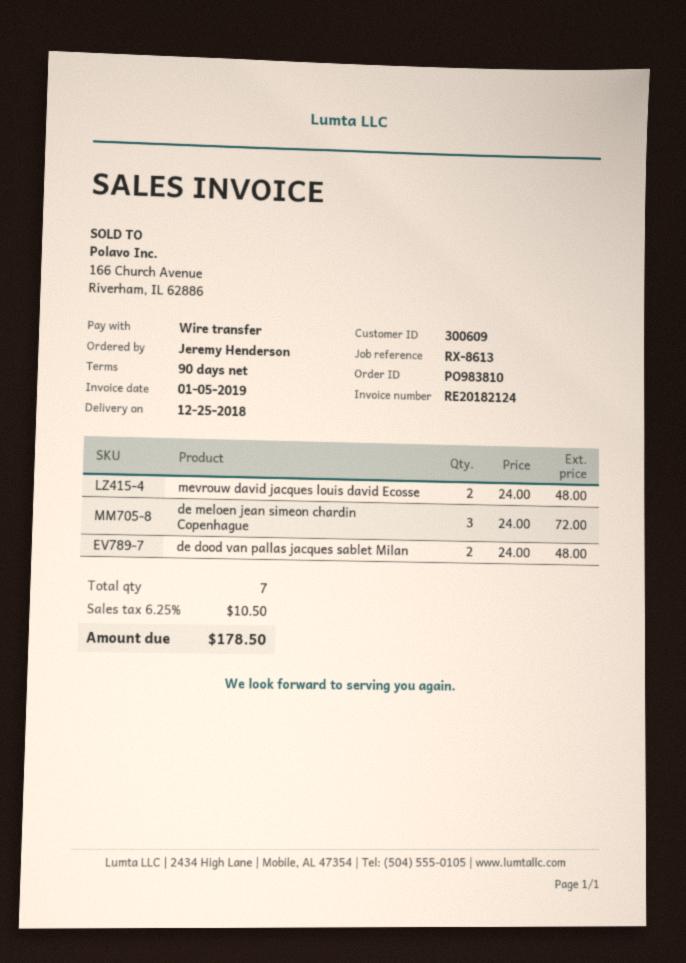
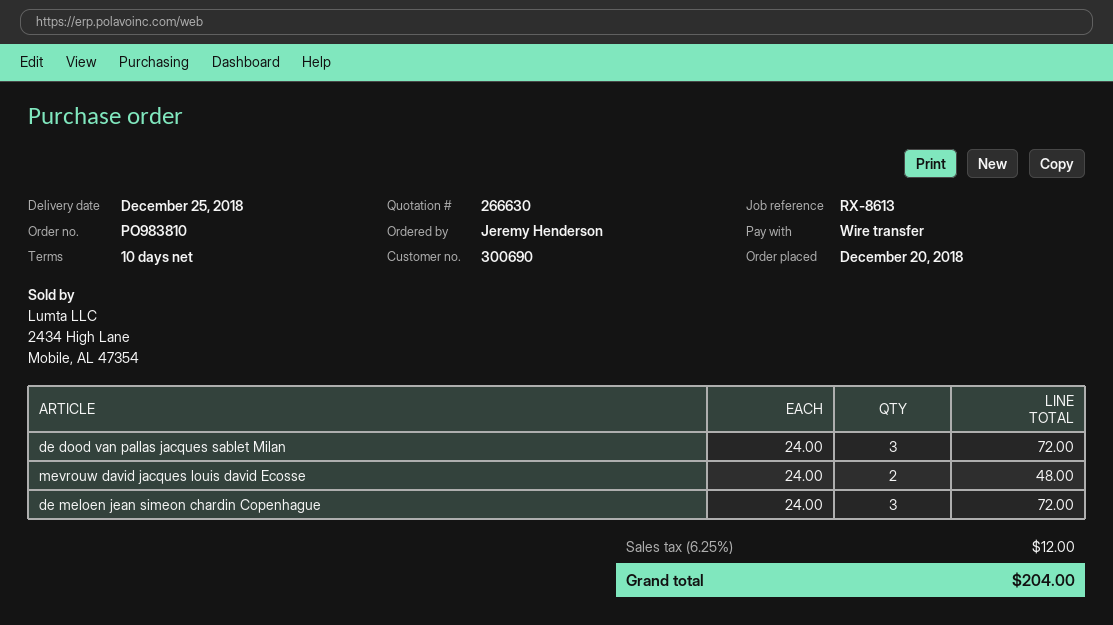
payment terms: 90 days -> 10 days
customer number: 300609 -> 300690
de dood van pallas jacques sablet Milan: 2 x 24.00 = 48.00 -> 3 x 24.00 = 72.00
tax: 6.25% = 10.50 -> 6.25% = 12.00
total: 178.50 -> 204.00

